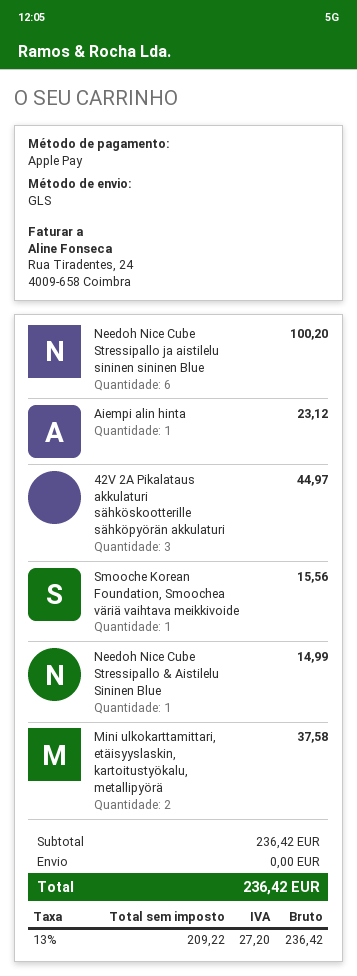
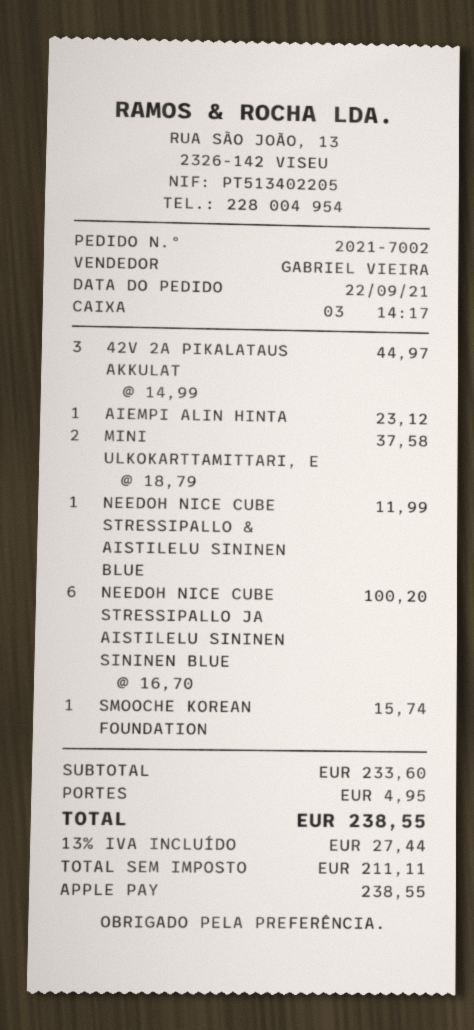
Smooche Korean Foundation, Smoochea väriä vaihtava meikkivoide: 1 for 15.56 -> 1 for 15.74
Needoh Nice Cube Stressipallo & Aistilelu Sininen Blue: 1 for 14.99 -> 1 for 11.99
subtotal: 236.42 -> 233.60
shipping: 0.00 -> 4.95
net: 209.22 -> 211.11
tax: 13% = 27.20 -> 13% = 27.44
total: 236.42 -> 238.55

